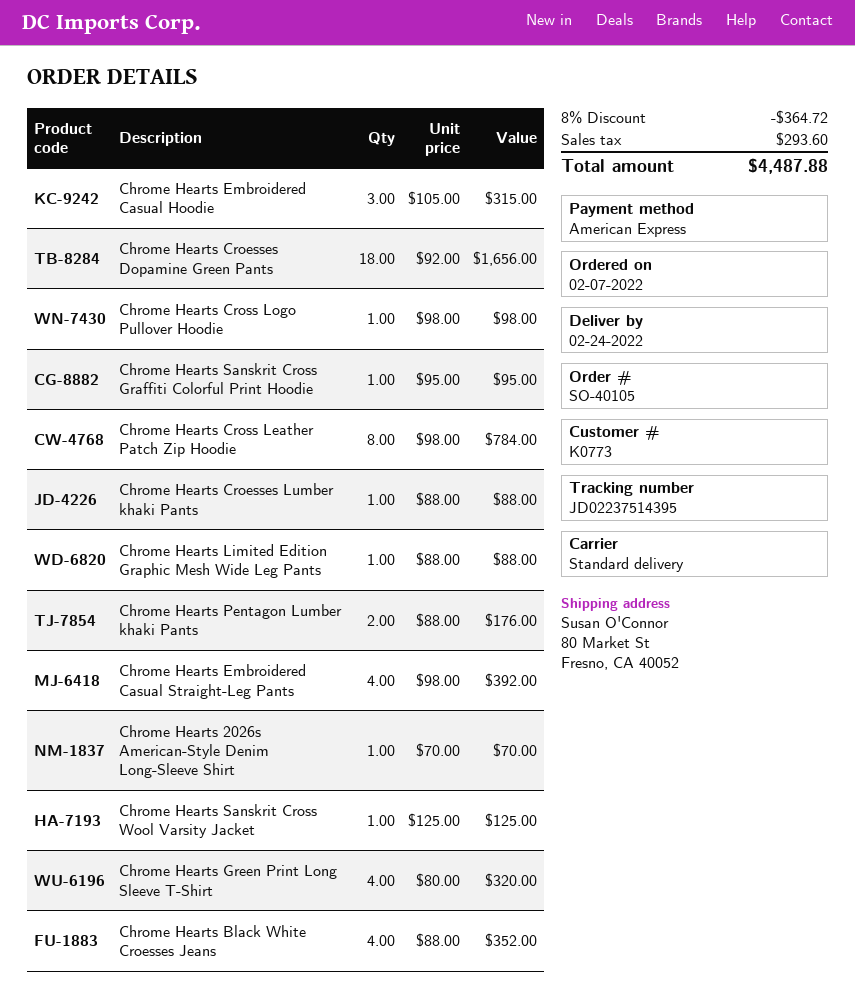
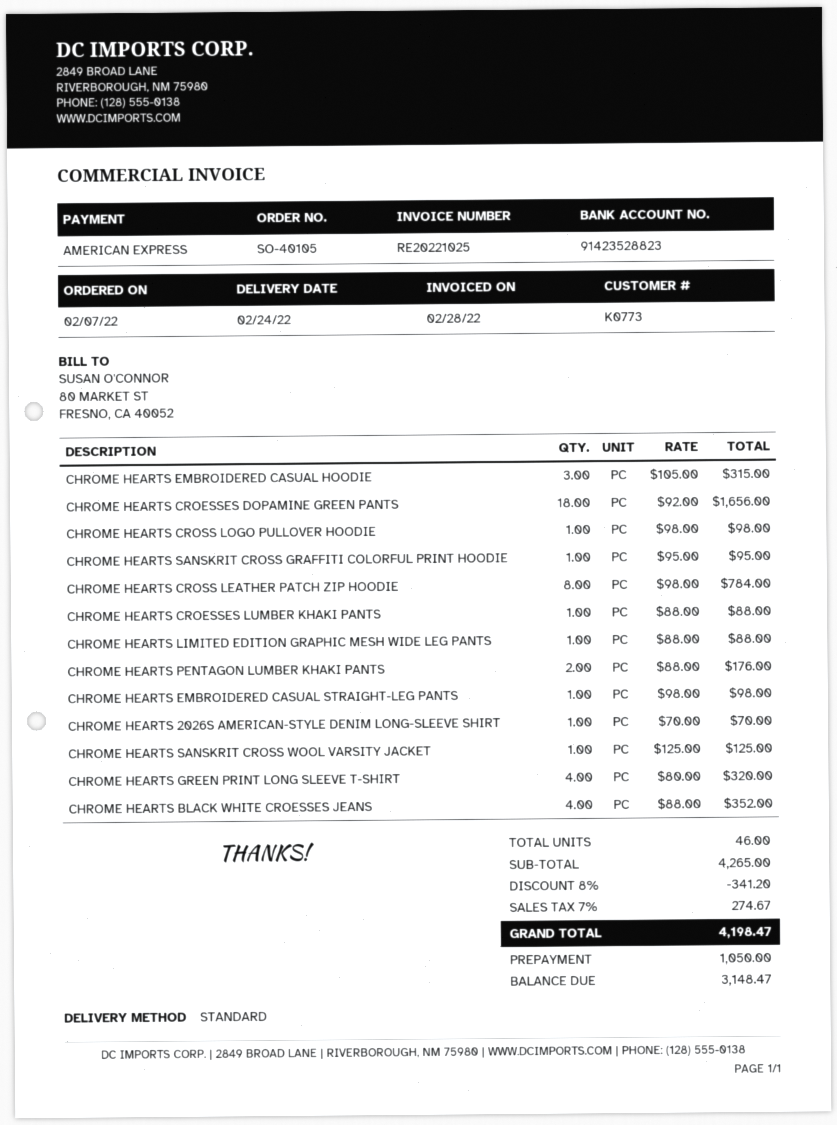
Chrome Hearts Embroidered Casual Straight-Leg Pants: 4 x 98.00 = 392.00 -> 1 x 98.00 = 98.00
discount: 8% = 364.72 -> 8% = 341.20
tax: 293.60 -> 274.67
total: 4487.88 -> 4198.47

